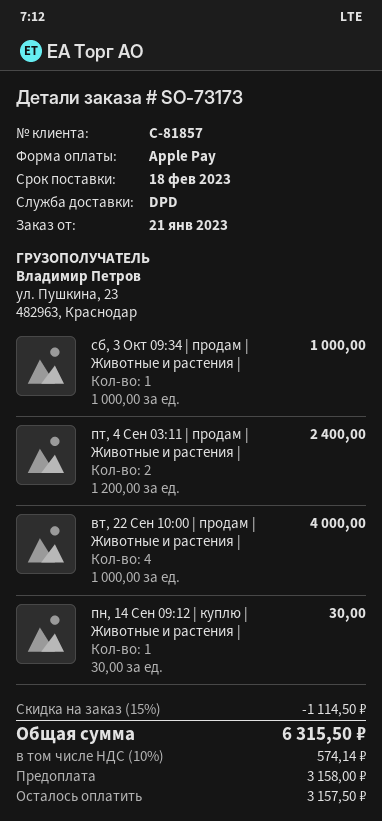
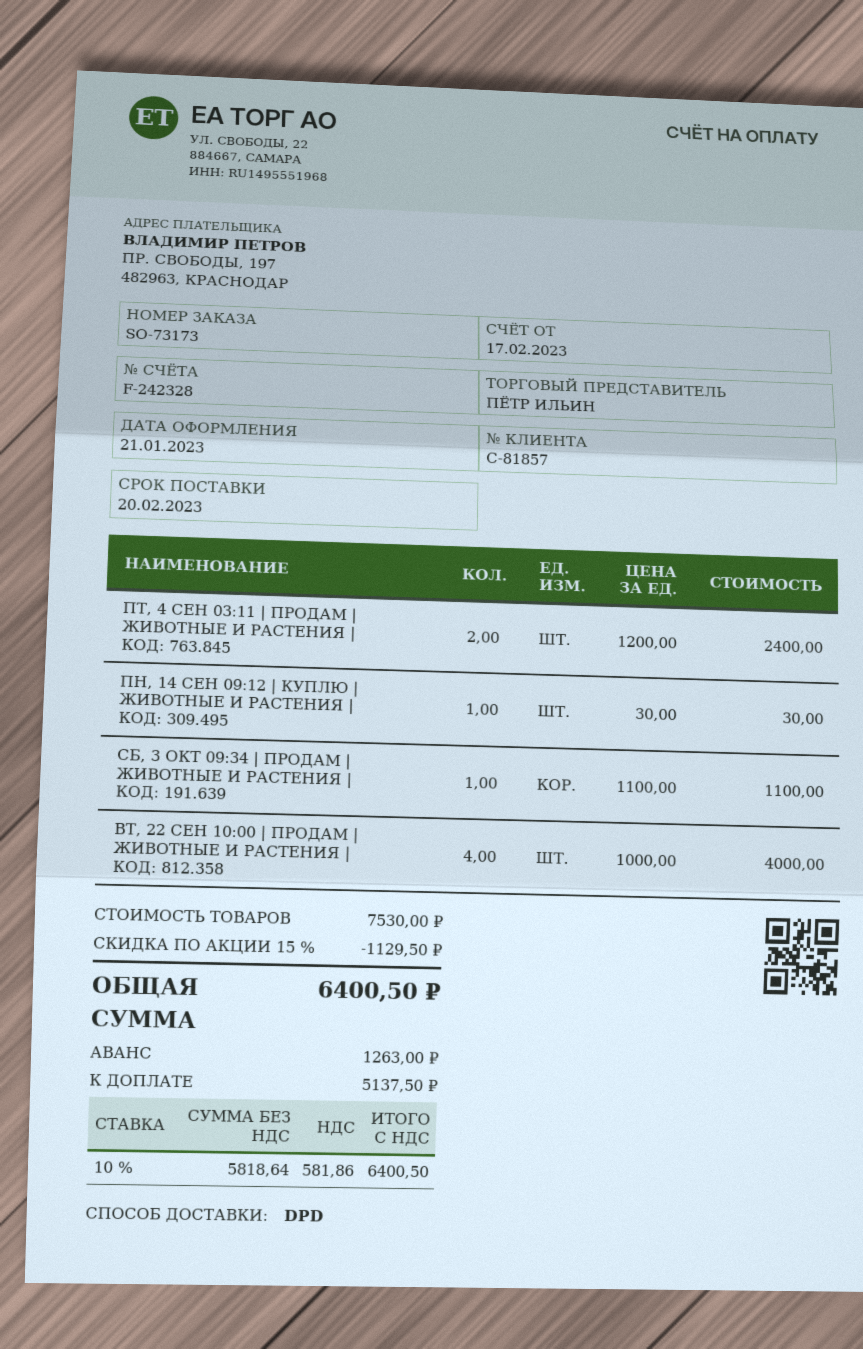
delivery date: 2023-02-18 -> 2023-02-20
сб, 3 Окт 09:34 | продам | Животные и растения |: 1 x 1000.00 = 1000.00 -> 1 x 1100.00 = 1100.00
discount: 15% = 1114.50 -> 15% = 1129.50
tax: 10% = 574.14 -> 10% = 581.86
total: 6315.50 -> 6400.50
deposit: 3158.00 -> 1263.00
balance: 3157.50 -> 5137.50

